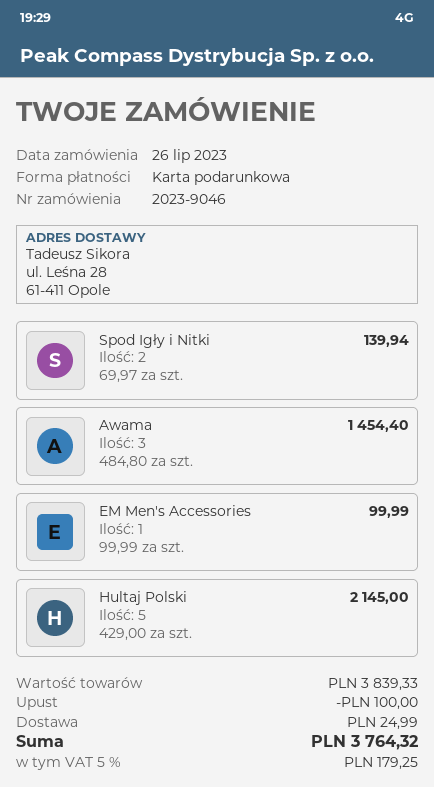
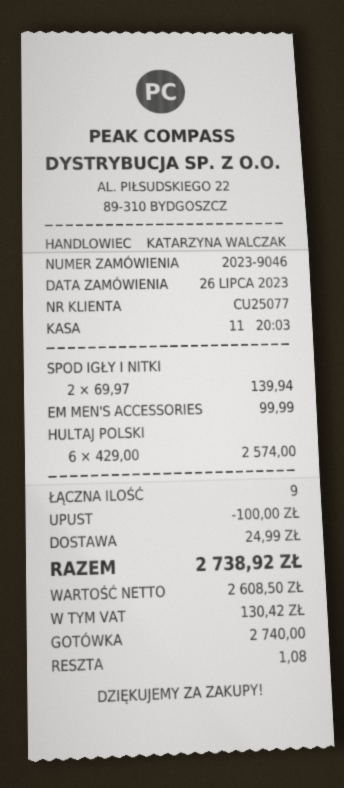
payment method: gift card -> cash
Awama: 3 x 484.80 = 1454.40 -> none
Hultaj Polski: 5 x 429.00 = 2145.00 -> 6 x 429.00 = 2574.00
tax: 179.25 -> 130.42
total: 3764.32 -> 2738.92

